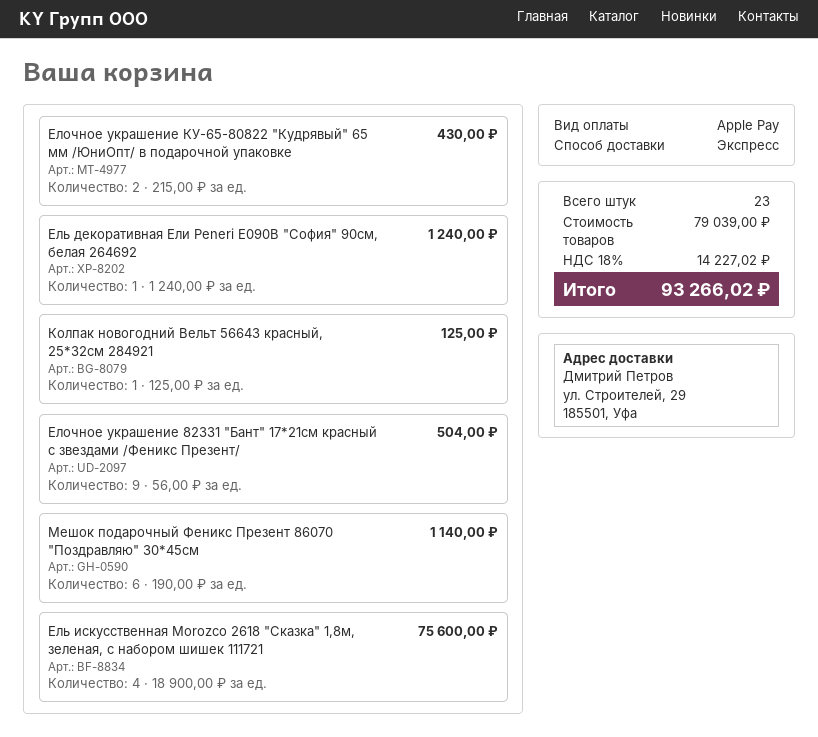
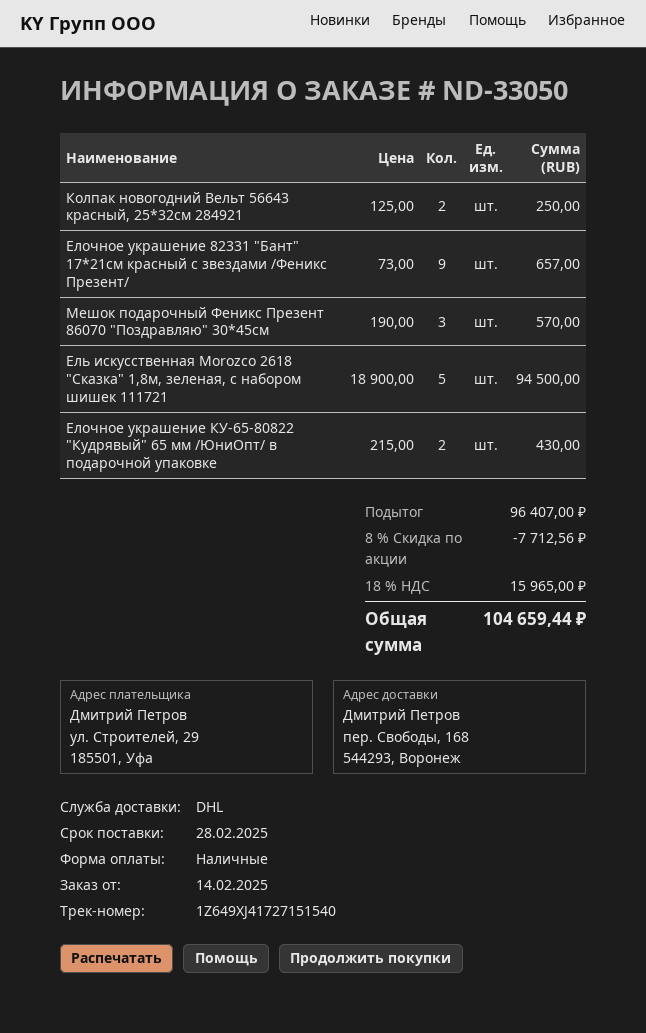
payment method: Apple Pay -> cash
shipping method: express -> DHL
ship to: ул. Строителей, 29, 185501, Уфа -> пер. Свободы, 168, 544293, Воронеж
Ель декоративная Ели Peneri E090B "София" 90см, белая 264692: 1 x 1240.00 = 1240.00 -> none
Колпак новогодний Вельт 56643 красный, 25*32см 284921: 1 x 125.00 = 125.00 -> 2 x 125.00 = 250.00
Елочное украшение 82331 "Бант" 17*21см красный с звездами /Феникс Презент/: 9 x 56.00 = 504.00 -> 9 x 73.00 = 657.00
Мешок подарочный Феникс Презент 86070 "Поздравляю" 30*45см: 6 x 190.00 = 1140.00 -> 3 x 190.00 = 570.00
Ель искусственная Мorozco 2618 "Сказка" 1,8м, зеленая, с набором шишек 111721: 4 x 18900.00 = 75600.00 -> 5 x 18900.00 = 94500.00
subtotal: 79039.00 -> 96407.00
discount: none -> 8% = 7712.56
tax: 18% = 14227.02 -> 18% = 15965.00
total: 93266.02 -> 104659.44

